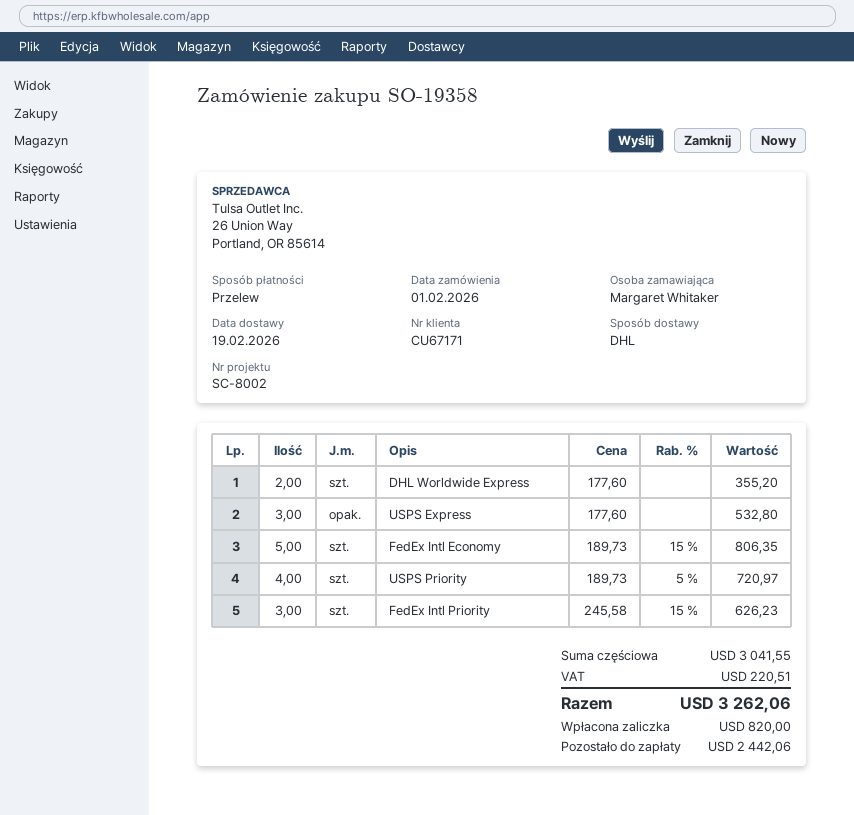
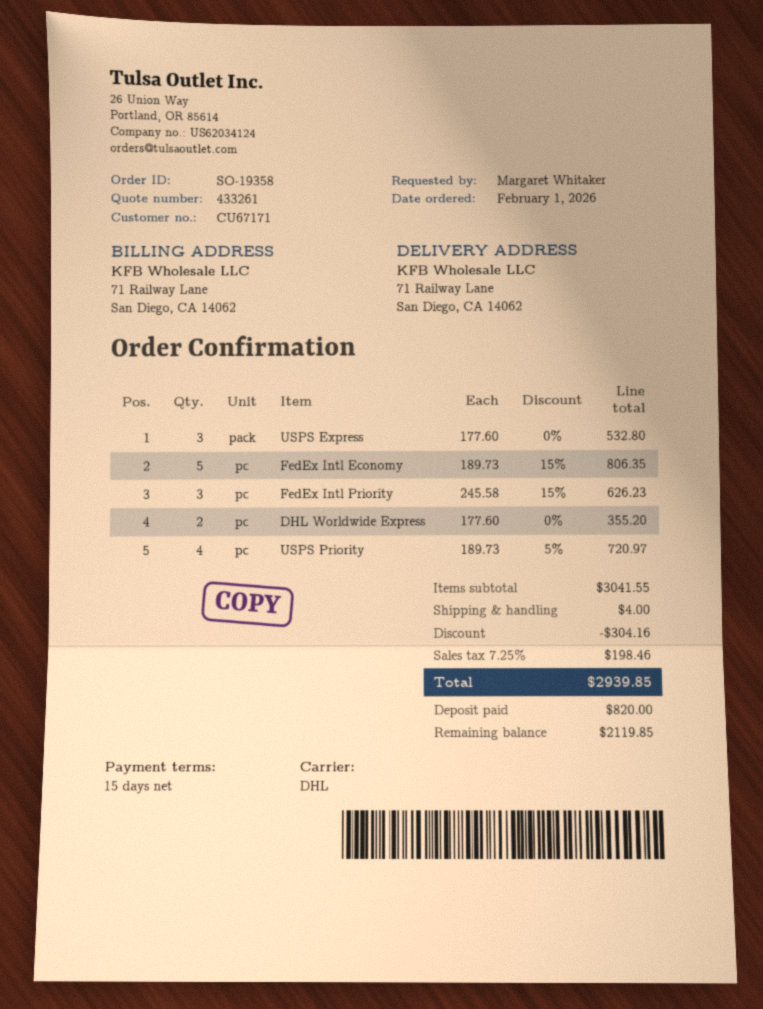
discount: none -> 304.16
shipping: none -> 4.00
tax: 220.51 -> 198.46
total: 3262.06 -> 2939.85
balance: 2442.06 -> 2119.85

